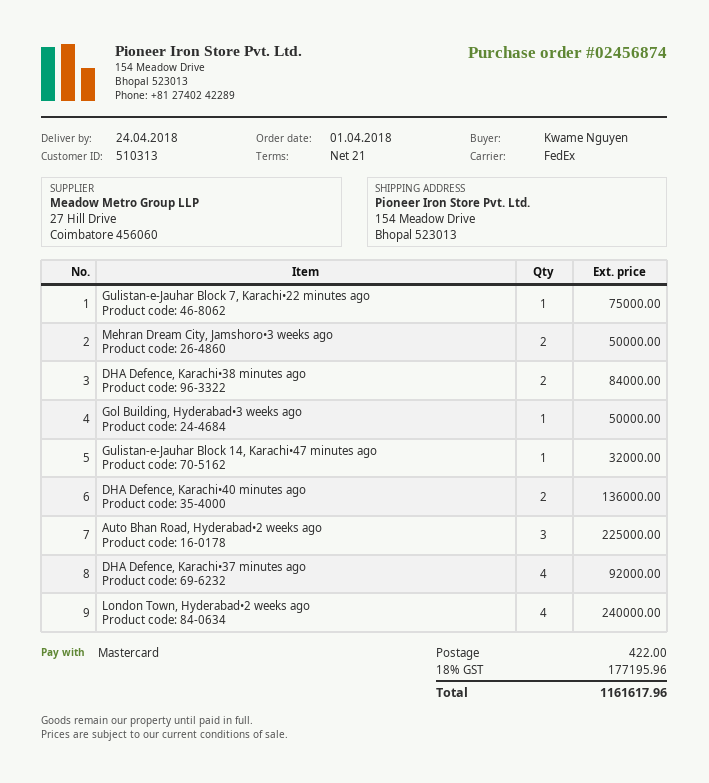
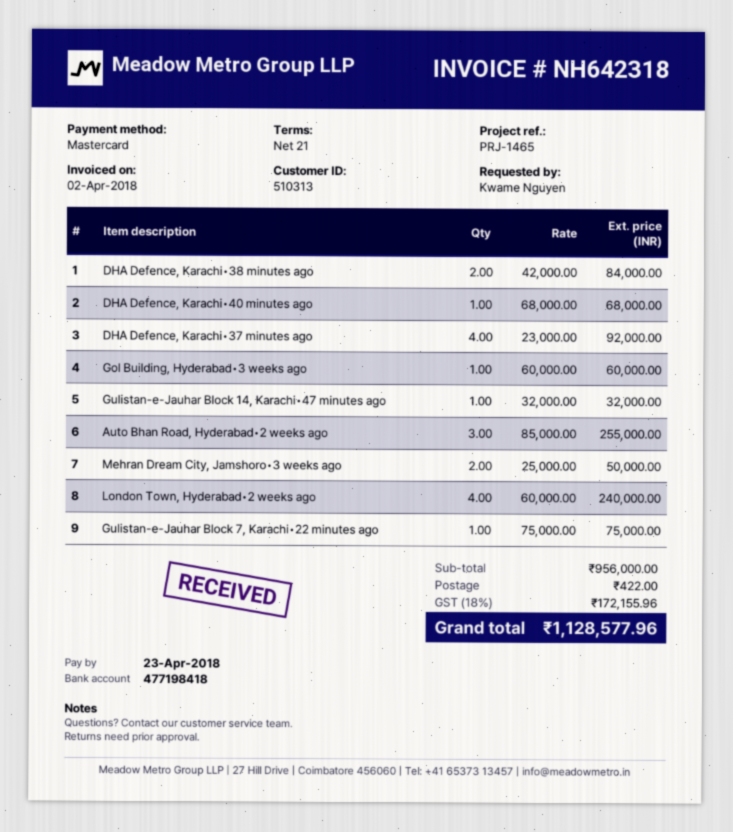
Gol Building, Hyderabad•3 weeks ago: 1 for 50000.00 -> 1 for 60000.00
DHA Defence, Karachi•40 minutes ago: 2 for 136000.00 -> 1 for 68000.00
Auto Bhan Road, Hyderabad•2 weeks ago: 3 for 225000.00 -> 3 for 255000.00
tax: 18% = 177195.96 -> 18% = 172155.96
total: 1161617.96 -> 1128577.96

